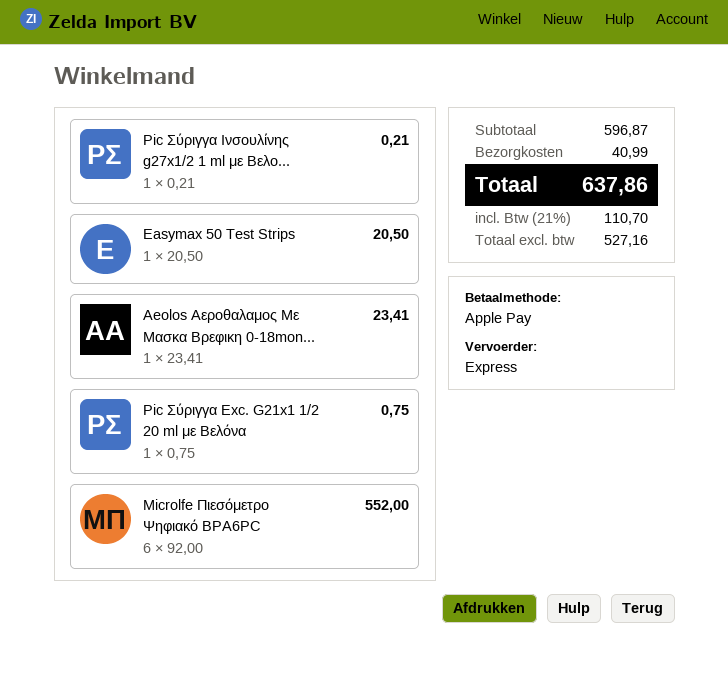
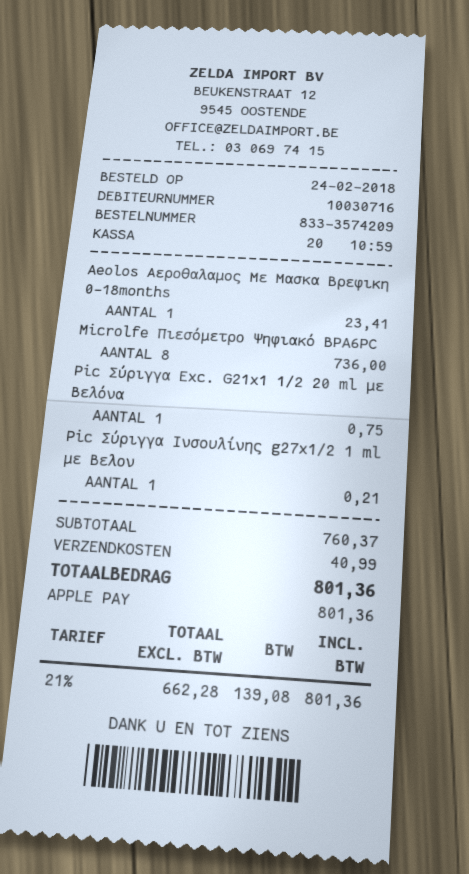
Easymax 50 Test Strips: 1 for 20.50 -> none
Microlfe Πιεσόμετρο Ψηφιακό BPA6PC: 6 for 552.00 -> 8 for 736.00
subtotal: 596.87 -> 760.37
net: 527.16 -> 662.28
tax: 21% = 110.70 -> 21% = 139.08
total: 637.86 -> 801.36

